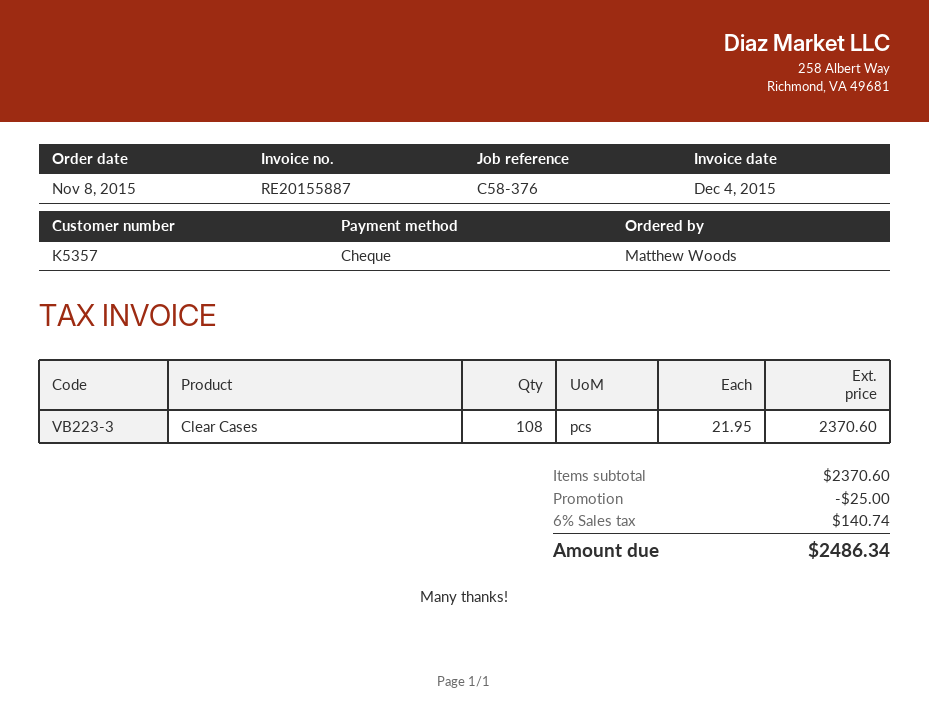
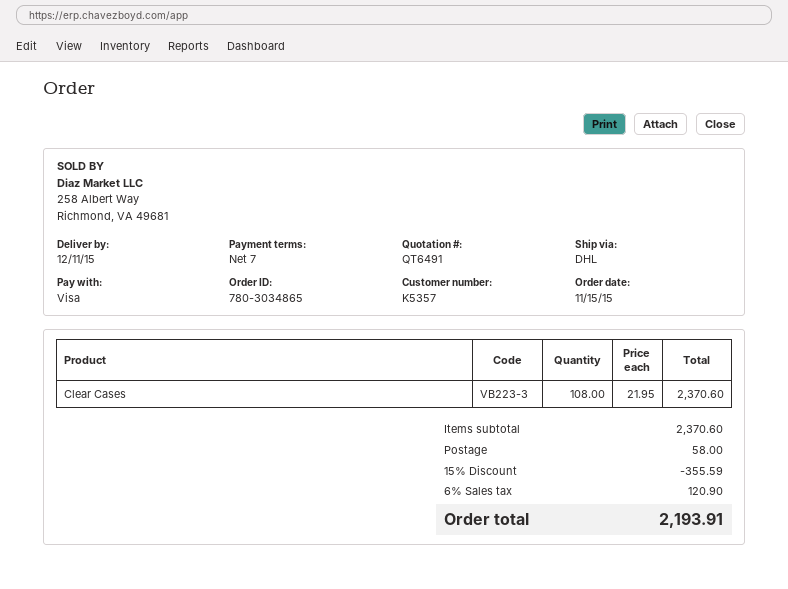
order date: 2015-11-08 -> 2015-11-15
payment method: cheque -> Visa
discount: 25.00 -> 355.59
shipping: none -> 58.00
tax: 6% = 140.74 -> 6% = 120.90
total: 2486.34 -> 2193.91

